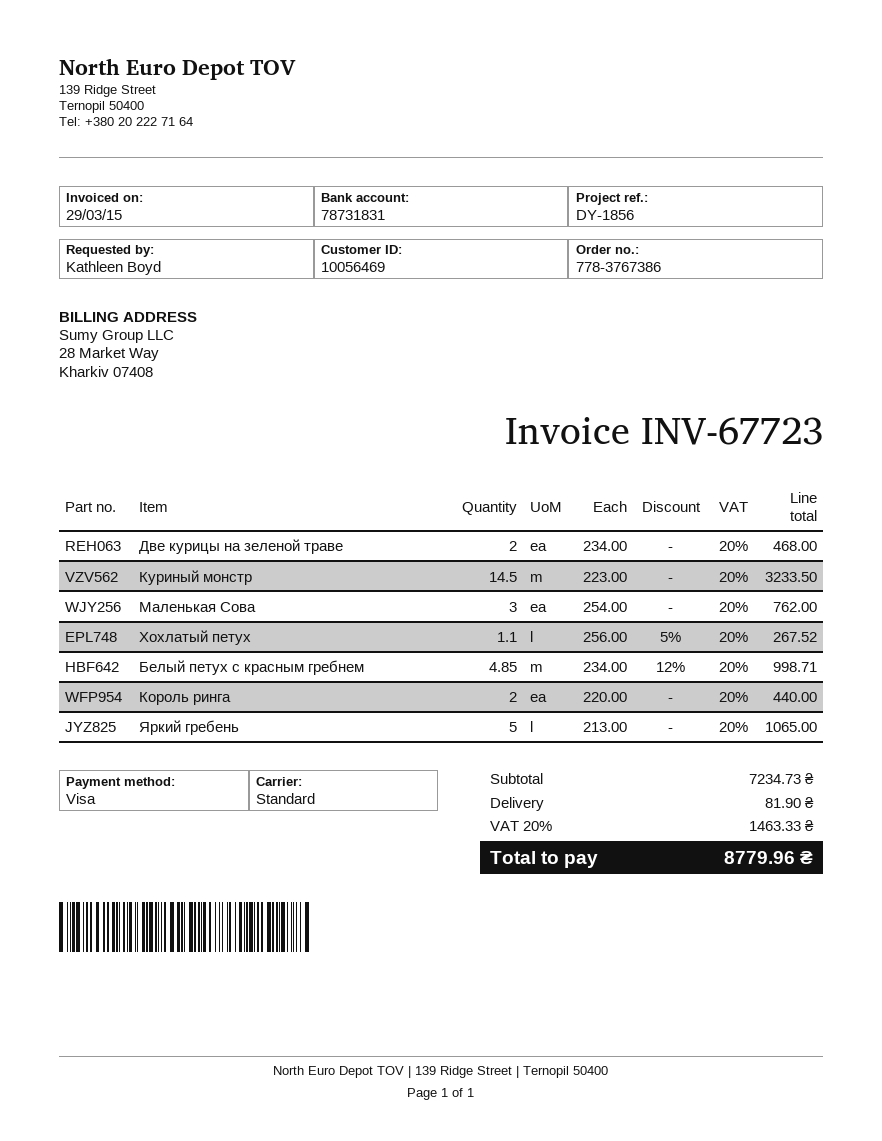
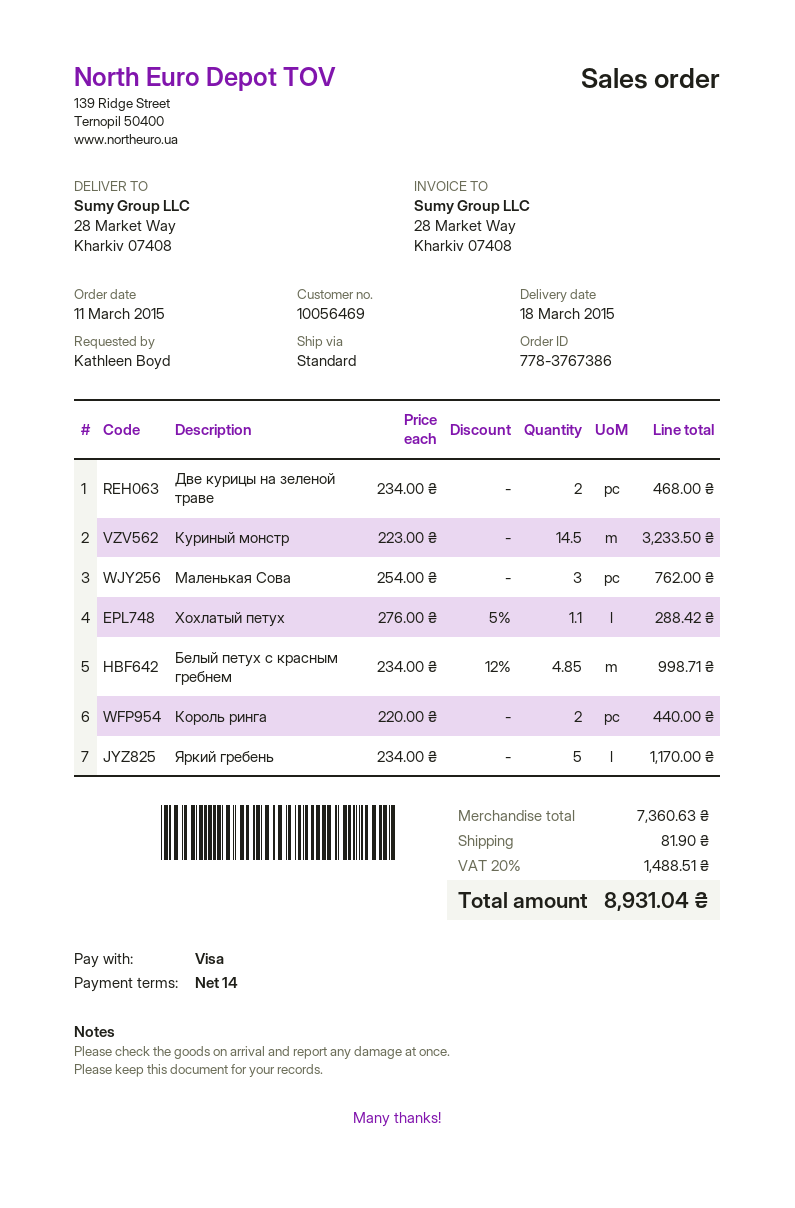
Хохлатый петух: 1.1 x 256.00 - 5% = 267.52 -> 1.1 x 276.00 - 5% = 288.42
Яркий гребень: 5 x 213.00 = 1065.00 -> 5 x 234.00 = 1170.00
subtotal: 7234.73 -> 7360.63
tax: 20% = 1463.33 -> 20% = 1488.51
total: 8779.96 -> 8931.04

